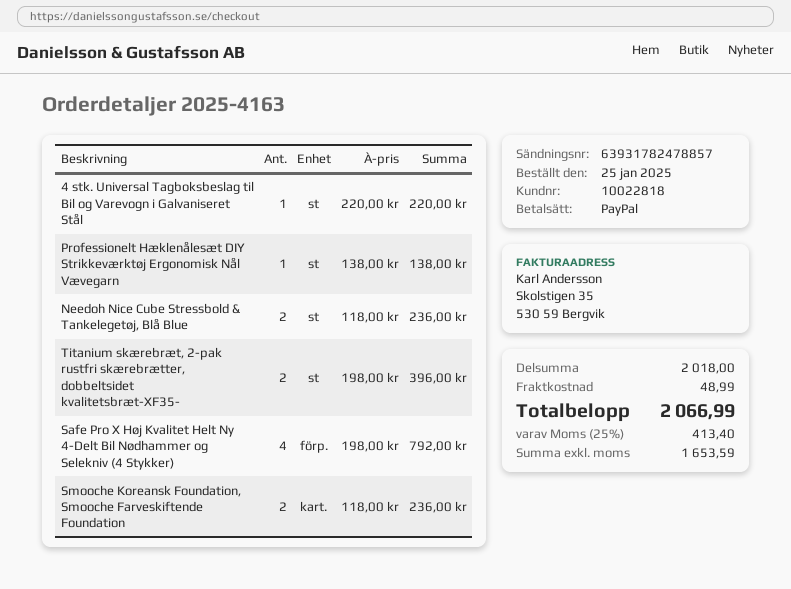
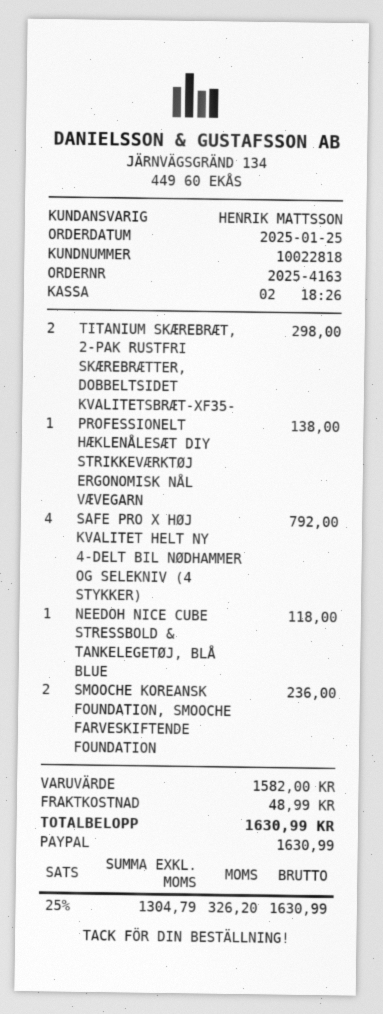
4 stk. Universal Tagboksbeslag til Bil og Varevogn i Galvaniseret Stål: 1 for 220.00 -> none
Needoh Nice Cube Stressbold & Tankelegetøj, Blå Blue: 2 for 236.00 -> 1 for 118.00
Titanium skærebræt, 2-pak rustfri skærebrætter, dobbeltsidet kvalitetsbræt-XF35-: 2 for 396.00 -> 2 for 298.00
subtotal: 2018.00 -> 1582.00
net: 1653.59 -> 1304.79
tax: 25% = 413.40 -> 25% = 326.20
total: 2066.99 -> 1630.99

